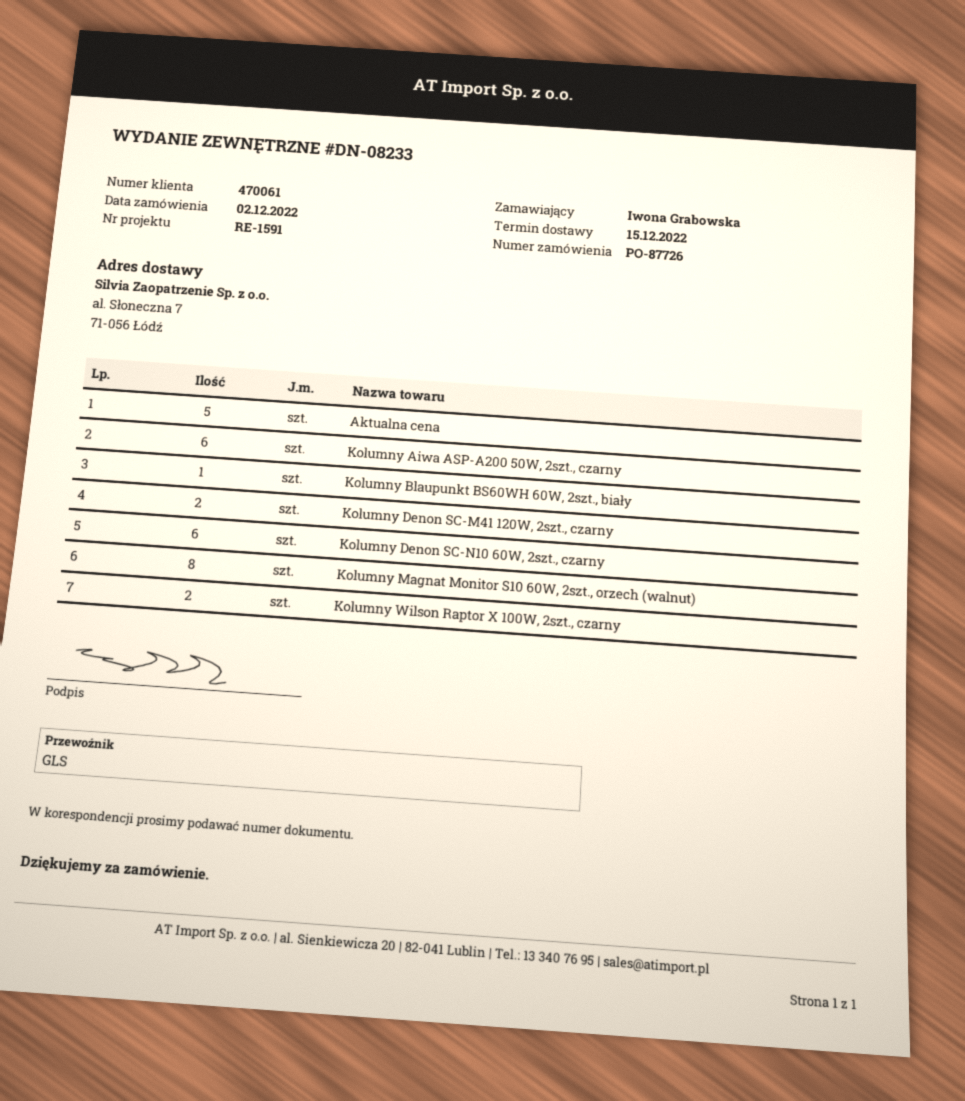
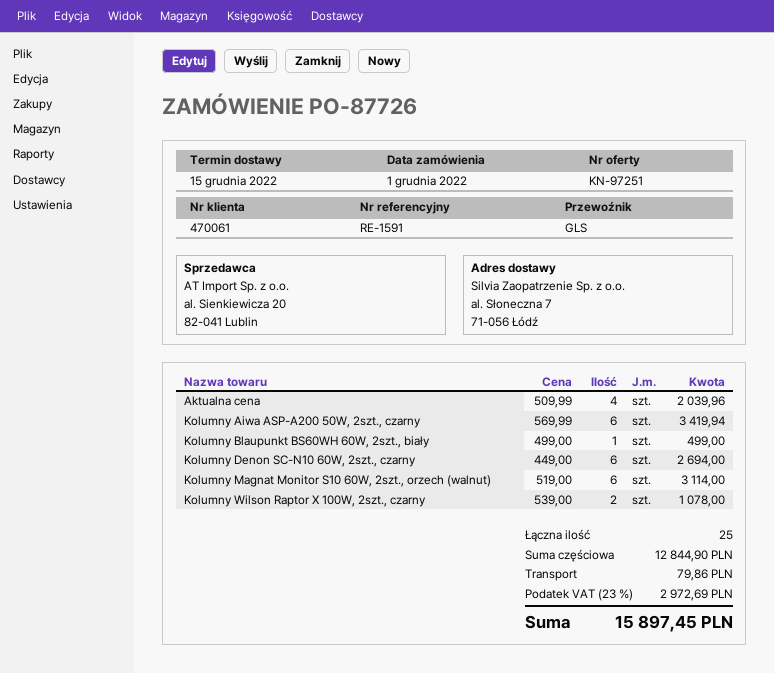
order date: 2022-12-02 -> 2022-12-01
Aktualna cena: 5 -> 4
Kolumny Denon SC-M41 120W, 2szt., czarny: 2 -> none
Kolumny Magnat Monitor S10 60W, 2szt., orzech (walnut): 8 -> 6

